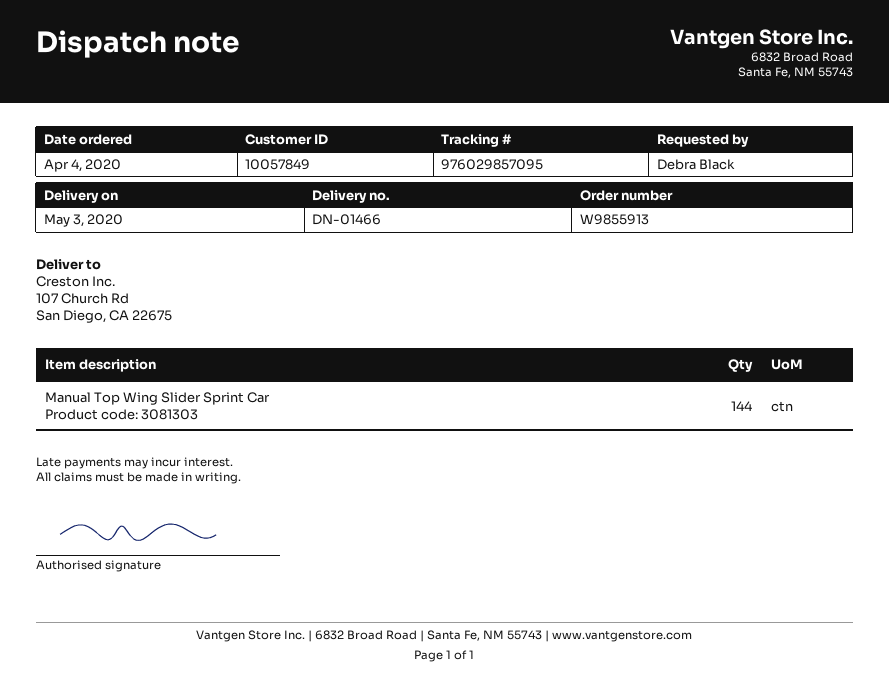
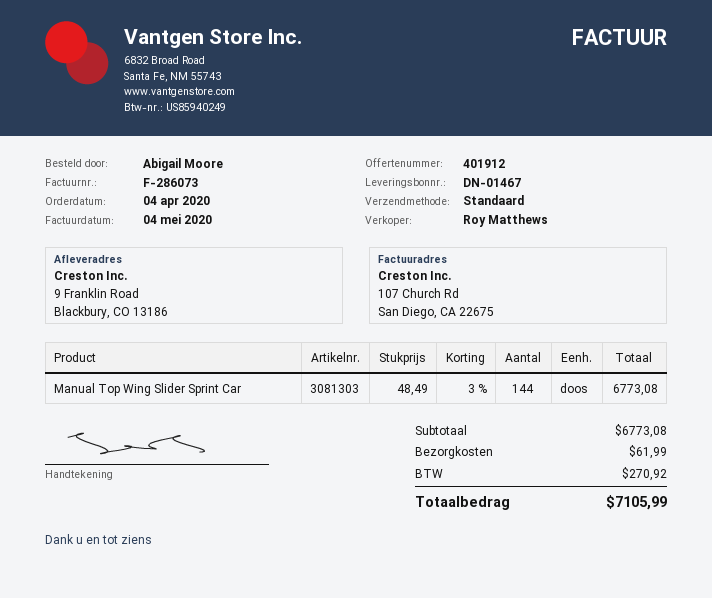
delivery note number: DN-01466 -> DN-01467
ordered by: Debra Black -> Abigail Moore
ship to: 107 Church Rd, San Diego, CA 22675 -> 9 Franklin Road, Blackbury, CO 13186

